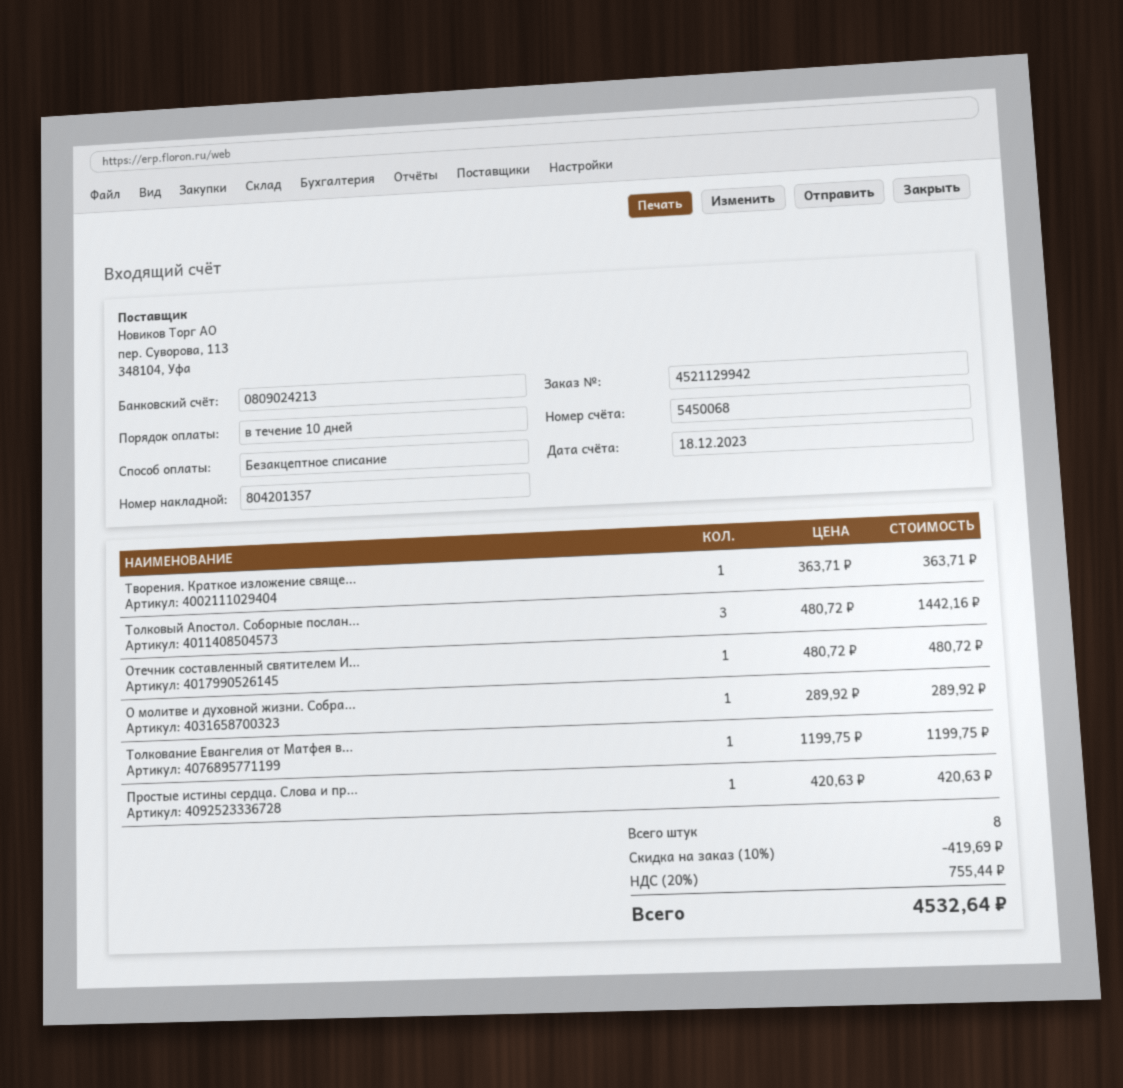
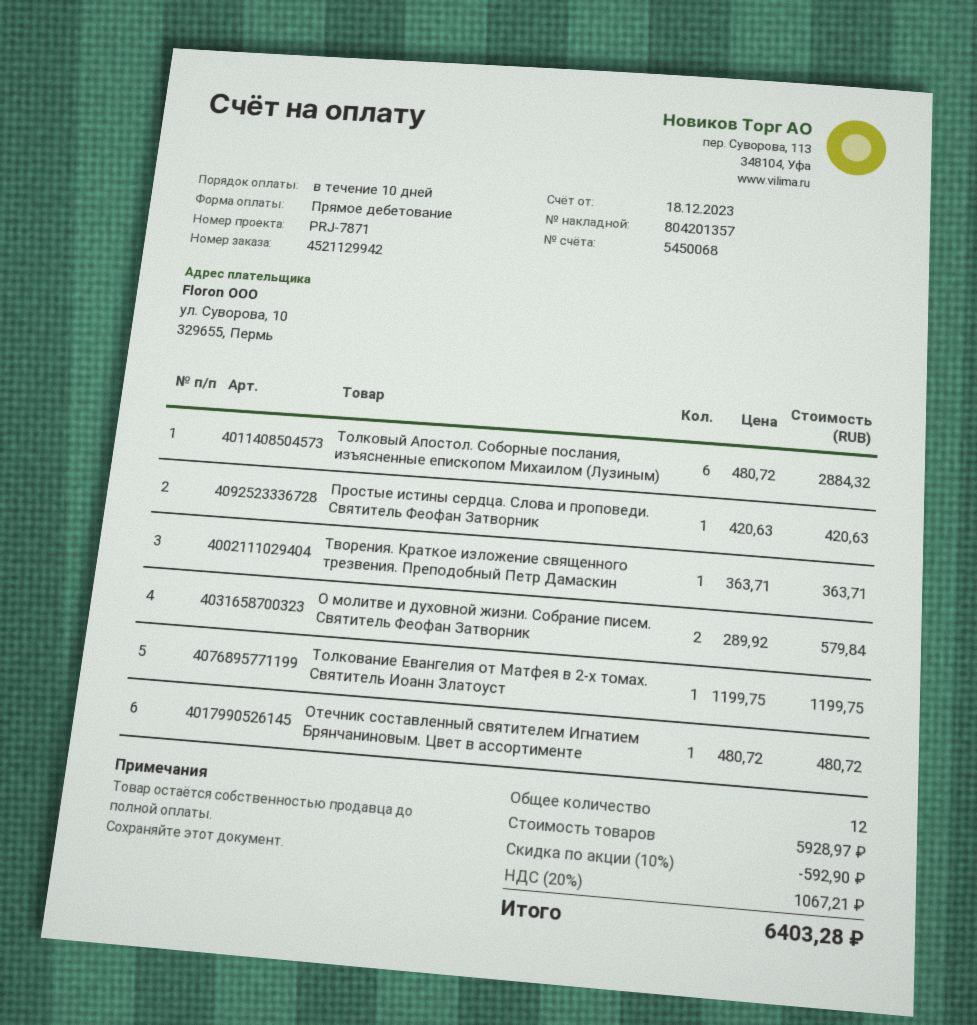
Толковый Апостол. Соборные послан...: 3 x 480.72 = 1442.16 -> 6 x 480.72 = 2884.32
О молитве и духовной жизни. Собра...: 1 x 289.92 = 289.92 -> 2 x 289.92 = 579.84
total quantity: 8 -> 12
discount: 10% = 419.69 -> 10% = 592.90
tax: 20% = 755.44 -> 20% = 1067.21
total: 4532.64 -> 6403.28

